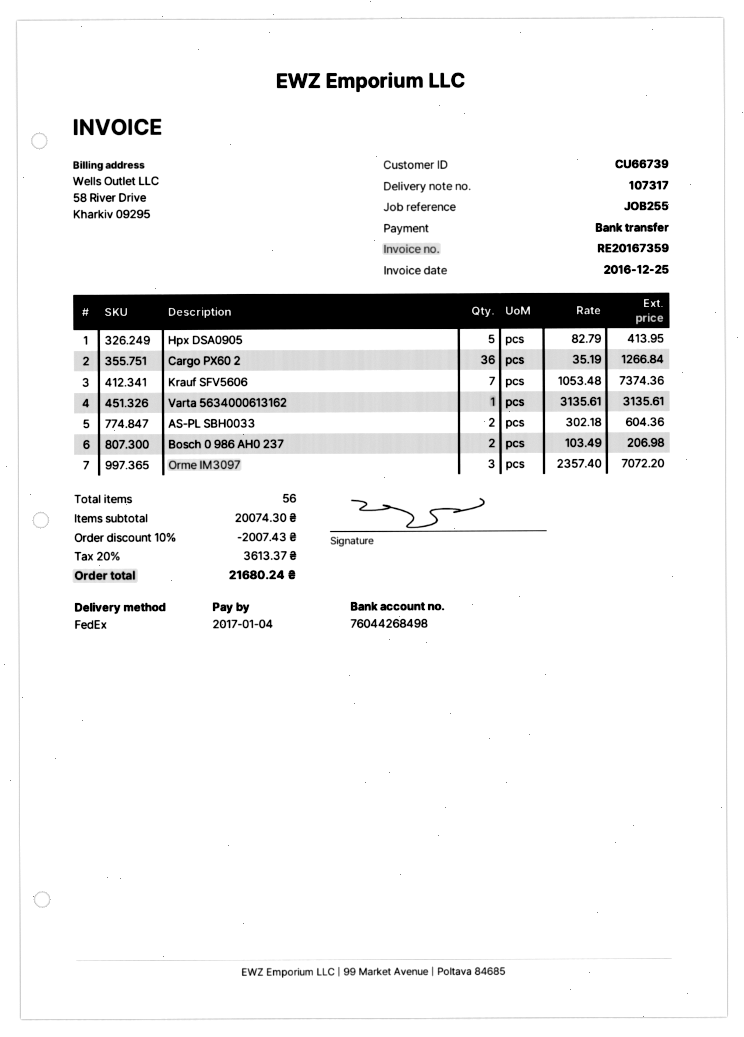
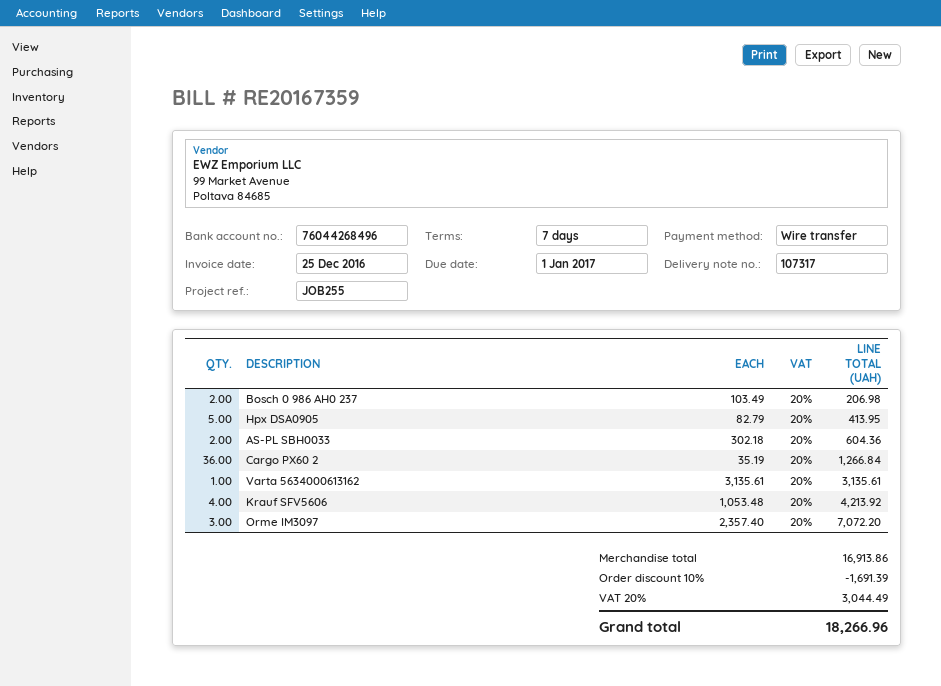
due date: 2017-01-04 -> 2017-01-01
bank account: 76044268498 -> 76044268496
Krauf SFV5606: 7 x 1053.48 = 7374.36 -> 4 x 1053.48 = 4213.92
subtotal: 20074.30 -> 16913.86
discount: 10% = 2007.43 -> 10% = 1691.39
tax: 20% = 3613.37 -> 20% = 3044.49
total: 21680.24 -> 18266.96

